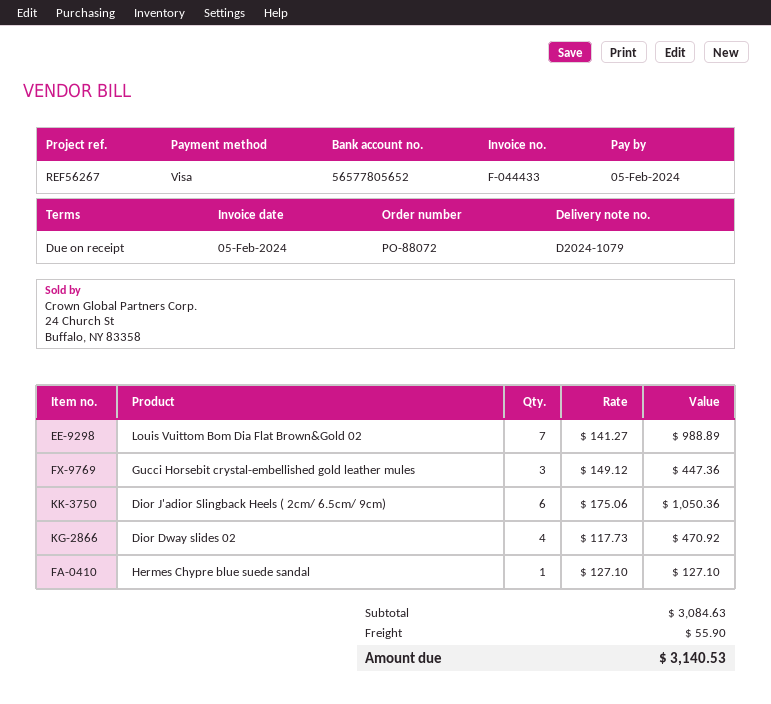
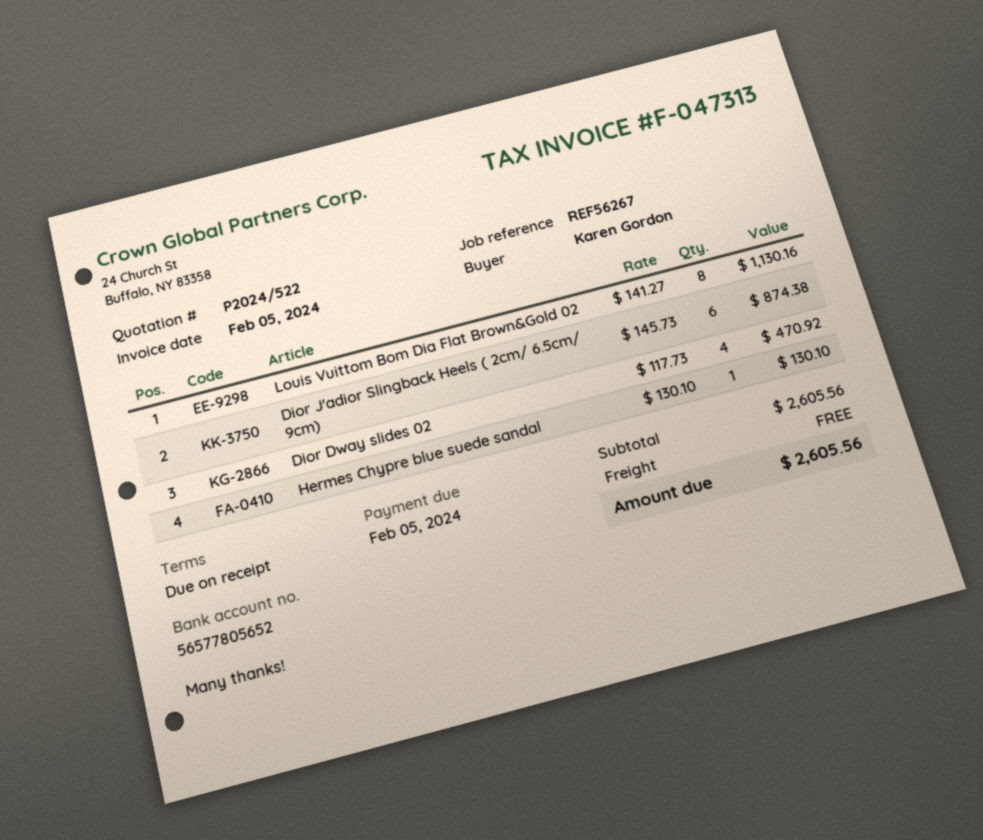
invoice number: F-044433 -> F-047313
Louis Vuittom Bom Dia Flat Brown&Gold 02: 7 x 141.27 = 988.89 -> 8 x 141.27 = 1130.16
Gucci Horsebit crystal-embellished gold leather mules: 3 x 149.12 = 447.36 -> none
Dior J'adior Slingback Heels ( 2cm/ 6.5cm/ 9cm): 6 x 175.06 = 1050.36 -> 6 x 145.73 = 874.38
Hermes Chypre blue suede sandal: 1 x 127.10 = 127.10 -> 1 x 130.10 = 130.10
subtotal: 3084.63 -> 2605.56
shipping: 55.90 -> 0.00
total: 3140.53 -> 2605.56

